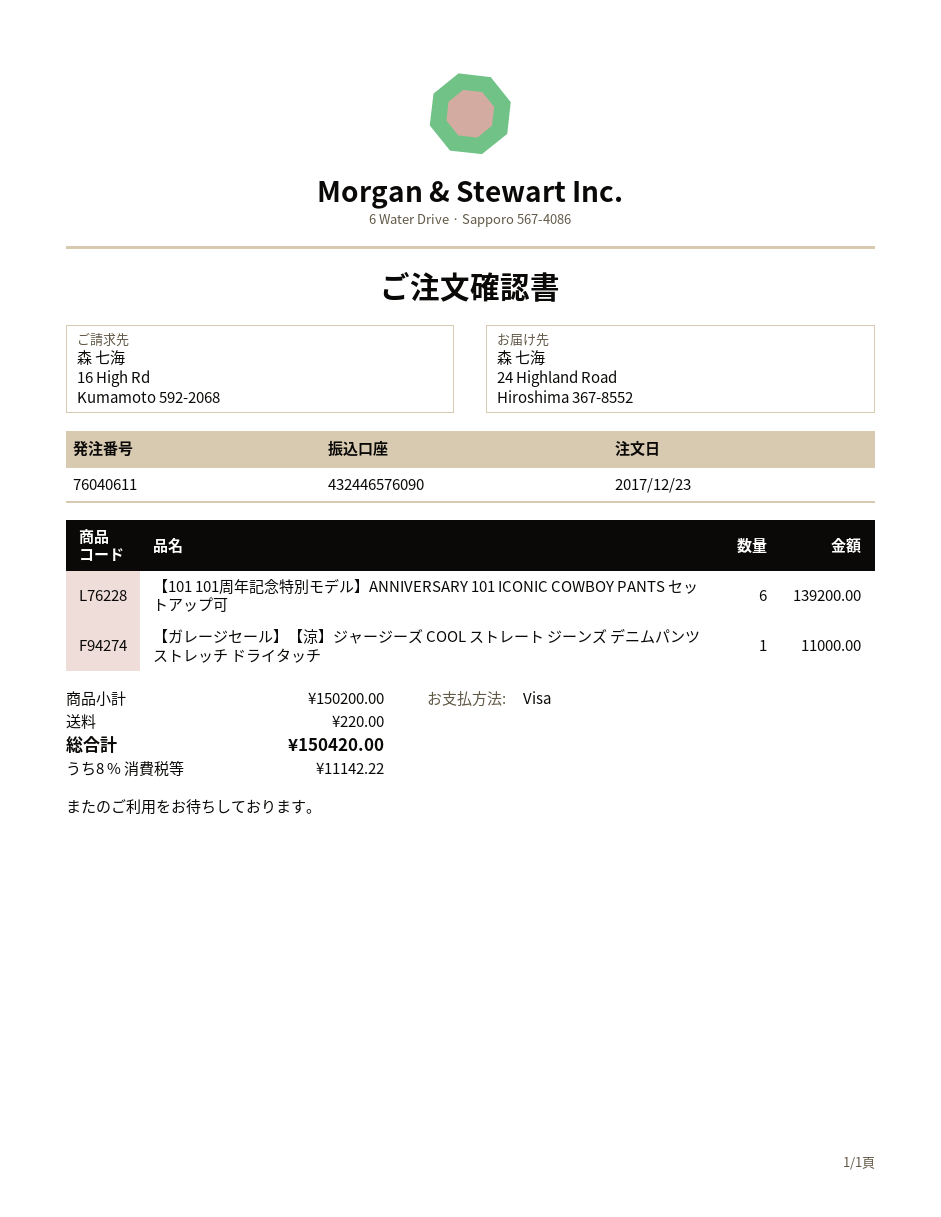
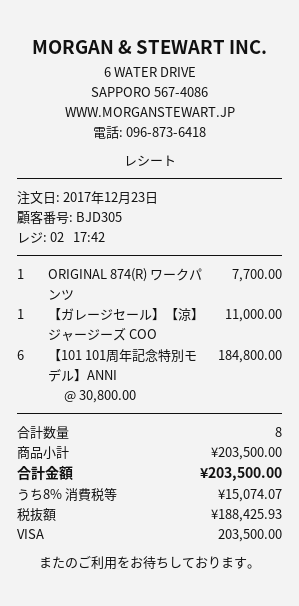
【101 101周年記念特別モデル】ANNIVERSARY 101 ICONIC COWBOY PANTS セットアップ可: 6 for 139200.00 -> 6 for 184800.00
ORIGINAL 874(R) ワークパンツ: none -> 1 for 7700.00
subtotal: 150200.00 -> 203500.00
shipping: 220.00 -> none
tax: 8% = 11142.22 -> 8% = 15074.07
total: 150420.00 -> 203500.00

